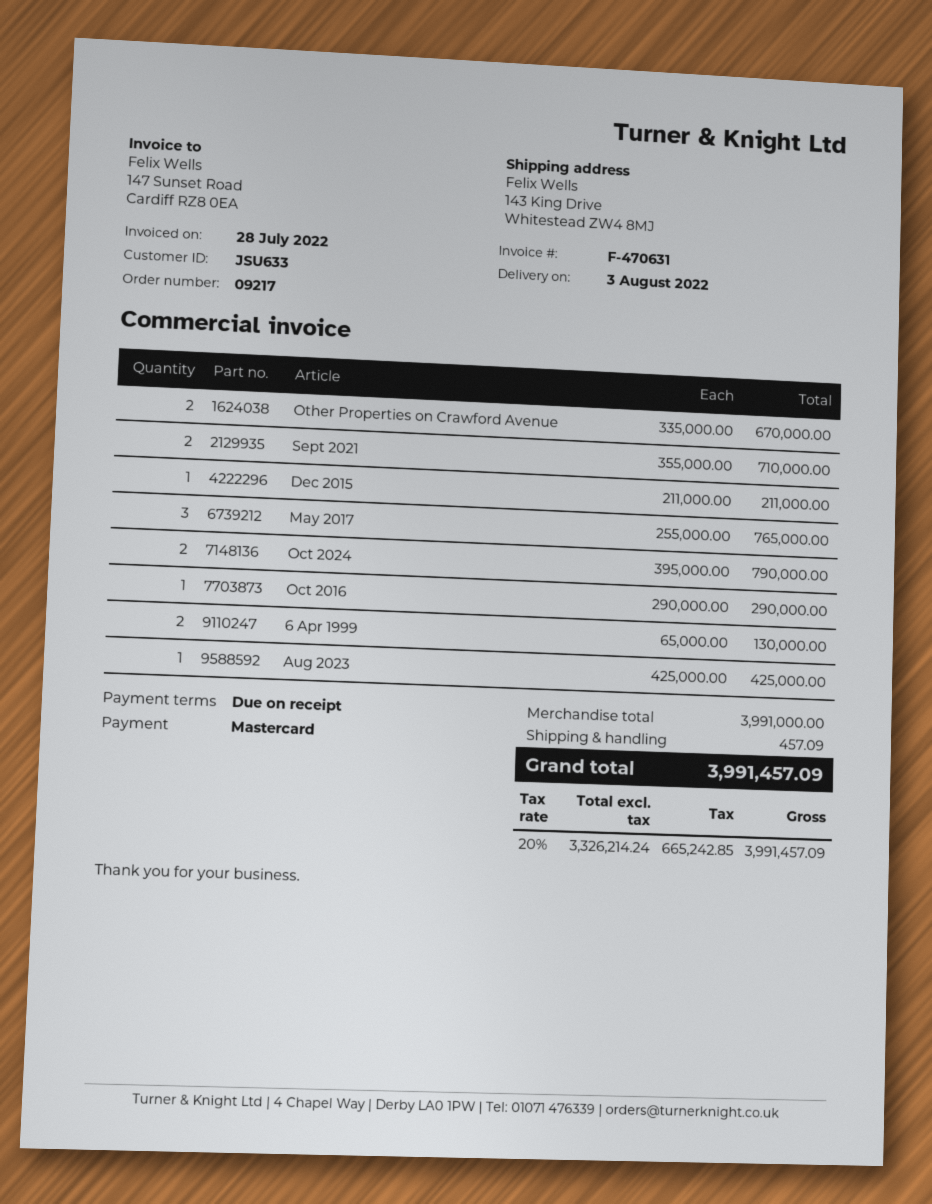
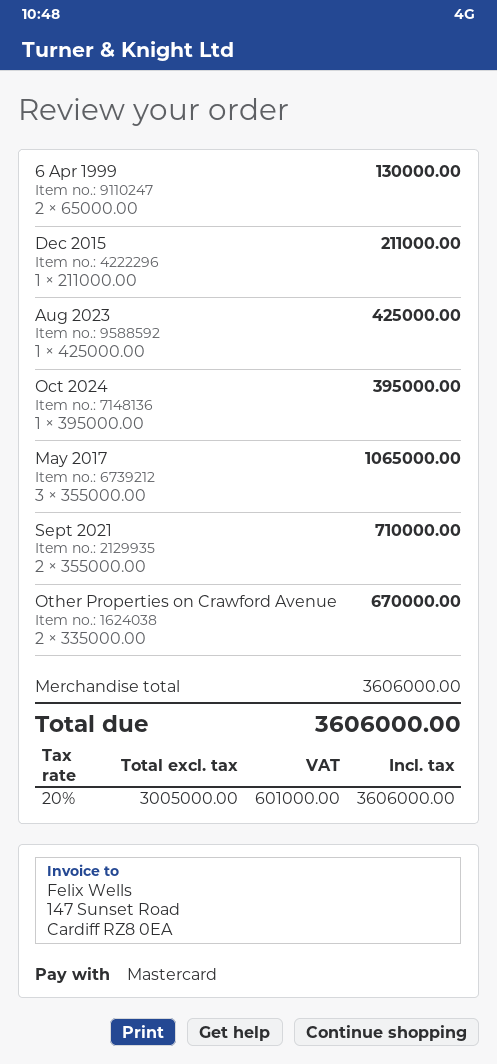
May 2017: 3 x 255000.00 = 765000.00 -> 3 x 355000.00 = 1065000.00
Oct 2024: 2 x 395000.00 = 790000.00 -> 1 x 395000.00 = 395000.00
Oct 2016: 1 x 290000.00 = 290000.00 -> none
subtotal: 3991000.00 -> 3606000.00
shipping: 457.09 -> none
net: 3326214.24 -> 3005000.00
tax: 20% = 665242.85 -> 20% = 601000.00
total: 3991457.09 -> 3606000.00

